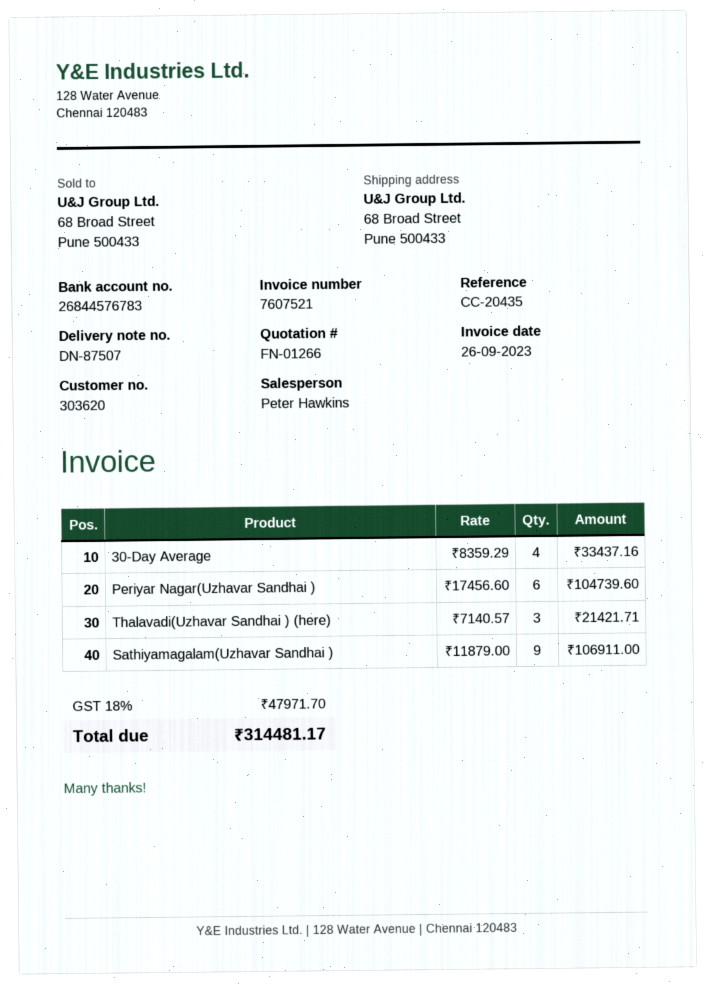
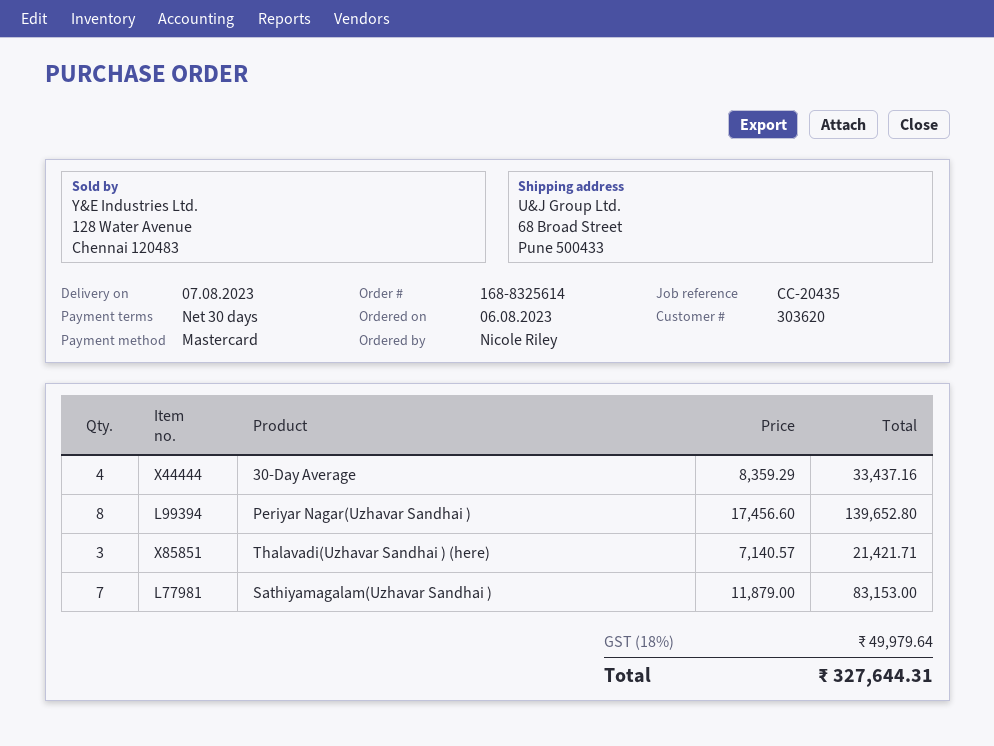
Periyar Nagar(Uzhavar Sandhai ): 6 x 17456.60 = 104739.60 -> 8 x 17456.60 = 139652.80
Sathiyamagalam(Uzhavar Sandhai ): 9 x 11879.00 = 106911.00 -> 7 x 11879.00 = 83153.00
tax: 18% = 47971.70 -> 18% = 49979.64
total: 314481.17 -> 327644.31

